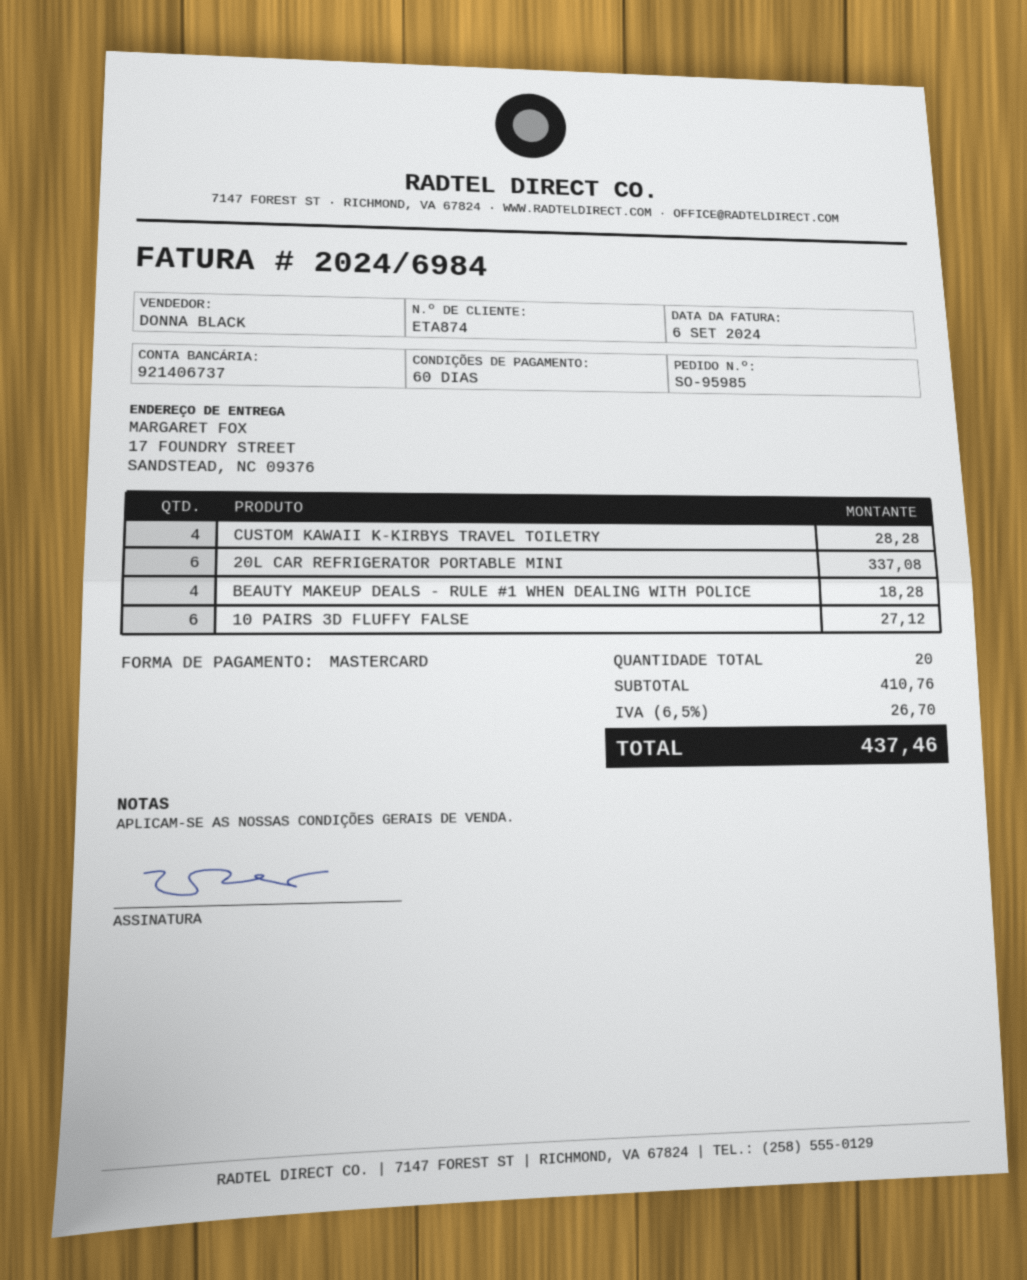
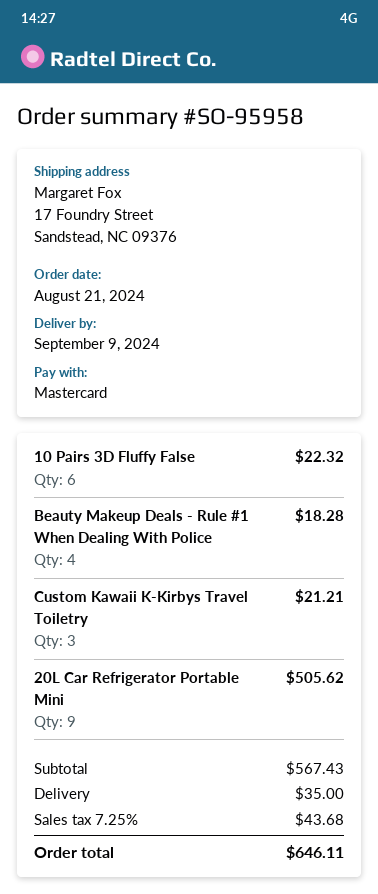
order number: SO-95985 -> SO-95958
CUSTOM KAWAII K-KIRBYS TRAVEL TOILETRY: 4 for 28.28 -> 3 for 21.21
20L CAR REFRIGERATOR PORTABLE MINI: 6 for 337.08 -> 9 for 505.62
10 PAIRS 3D FLUFFY FALSE: 6 for 27.12 -> 6 for 22.32
subtotal: 410.76 -> 567.43
shipping: none -> 35.00
tax: 6.5% = 26.70 -> 7.25% = 43.68
total: 437.46 -> 646.11

